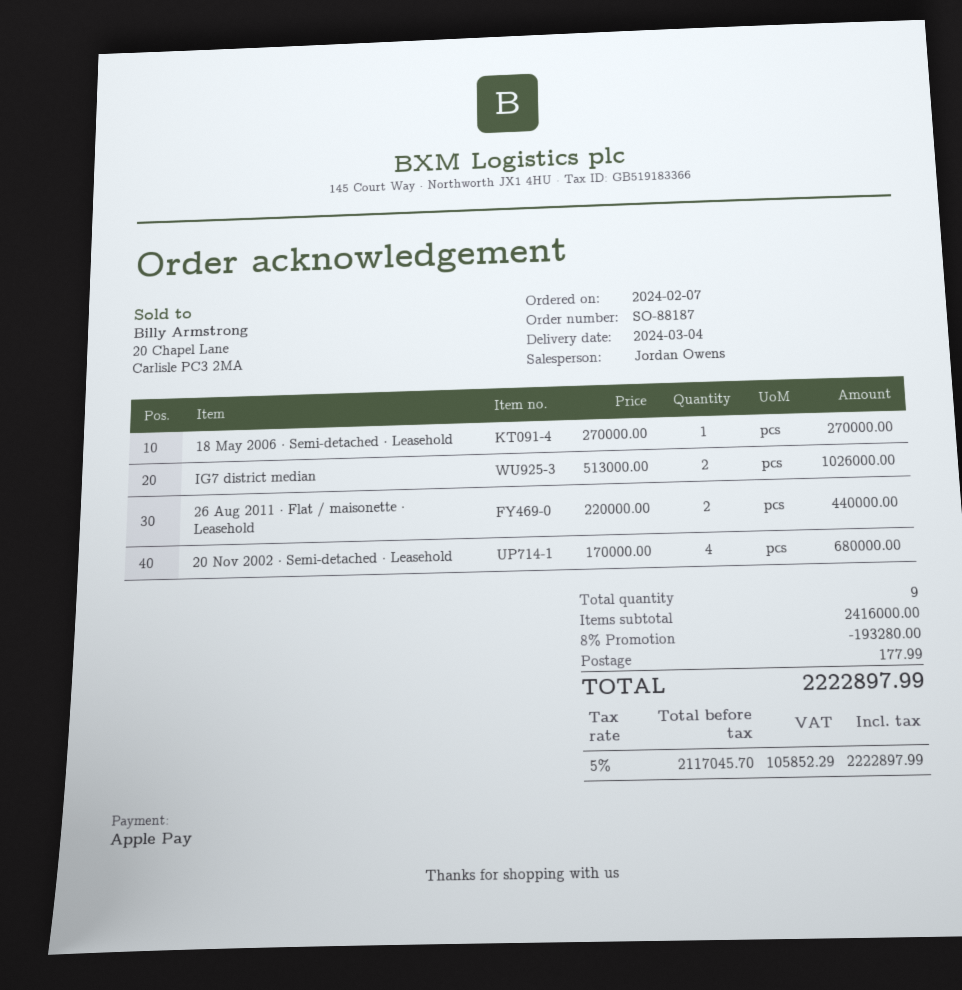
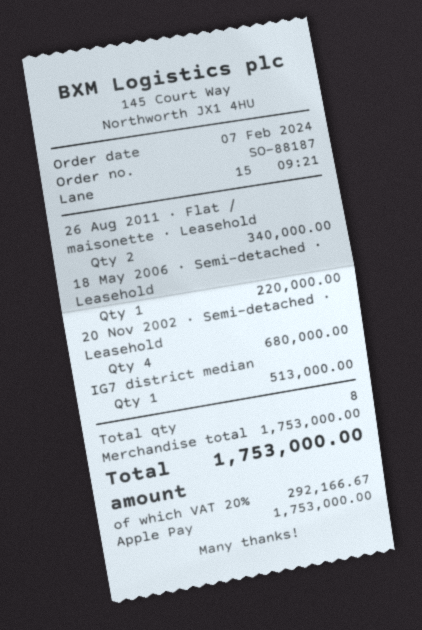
18 May 2006 · Semi-detached · Leasehold: 1 for 270000.00 -> 1 for 220000.00
IG7 district median: 2 for 1026000.00 -> 1 for 513000.00
26 Aug 2011 · Flat / maisonette · Leasehold: 2 for 440000.00 -> 2 for 340000.00
total quantity: 9 -> 8
subtotal: 2416000.00 -> 1753000.00
discount: 8% = 193280.00 -> none
shipping: 177.99 -> none
tax: 5% = 105852.29 -> 20% = 292166.67
total: 2222897.99 -> 1753000.00

